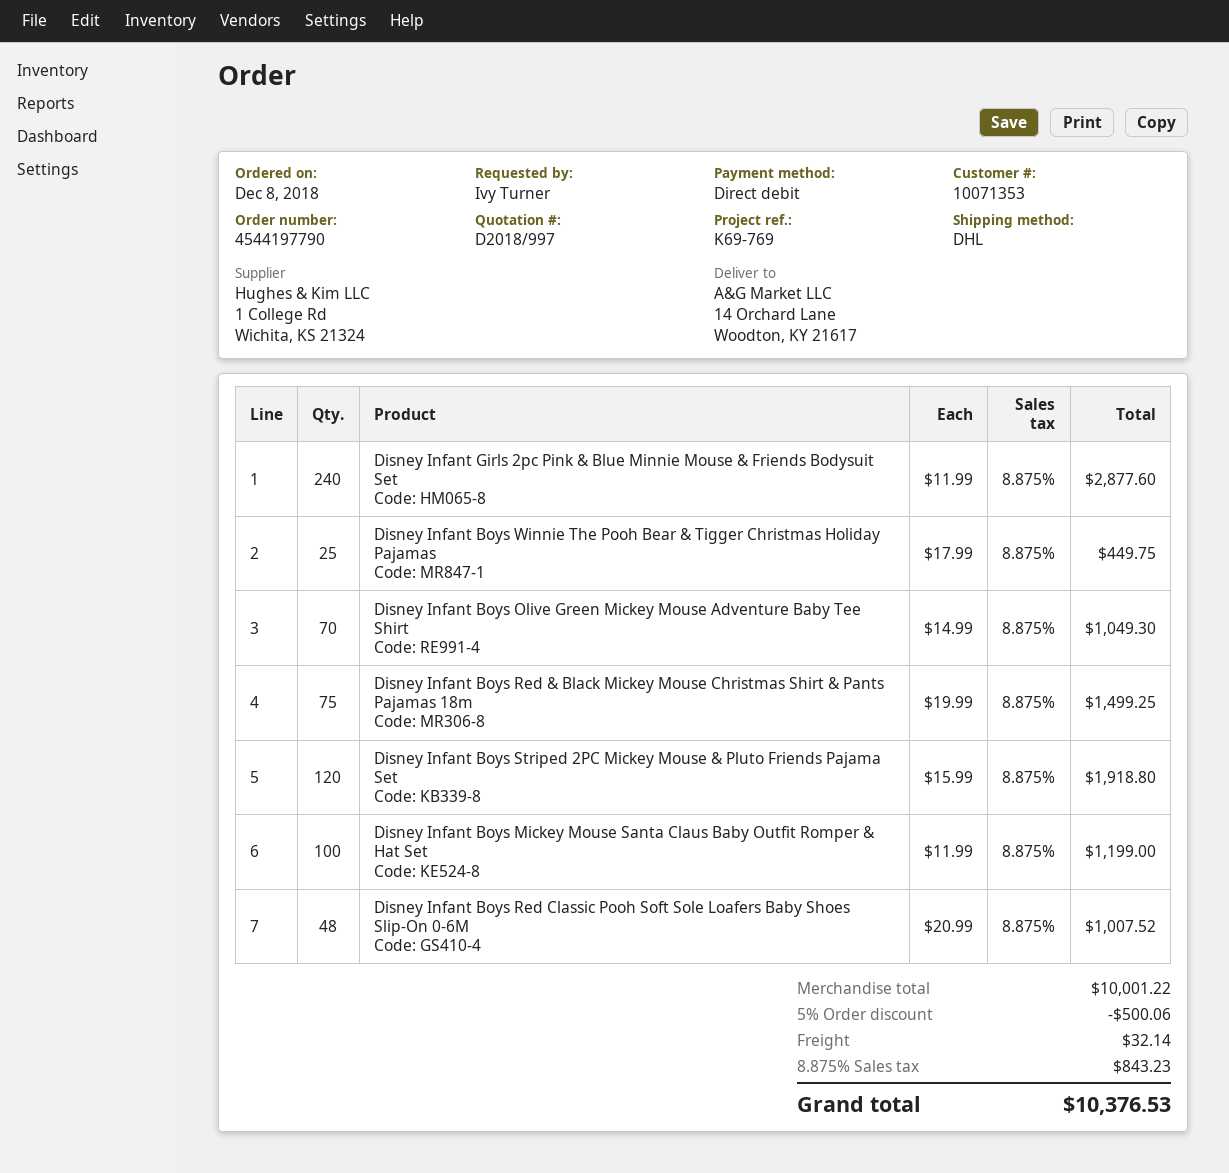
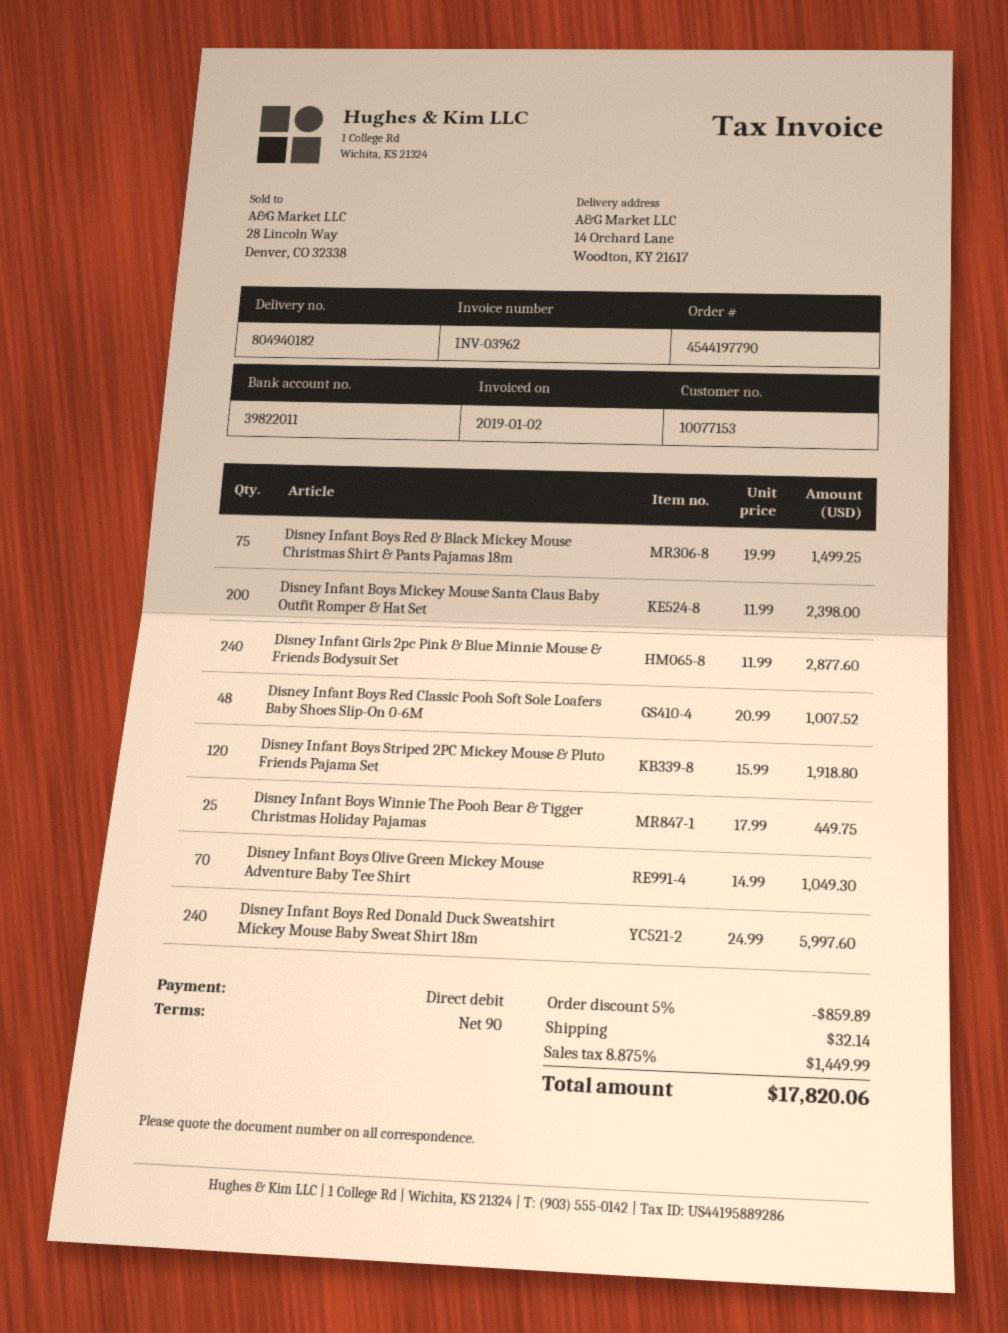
customer number: 10071353 -> 10077153
Disney Infant Boys Mickey Mouse Santa Claus Baby Outfit Romper & Hat Set: 100 x 11.99 = 1199.00 -> 200 x 11.99 = 2398.00
Disney Infant Boys Red Donald Duck Sweatshirt Mickey Mouse Baby Sweat Shirt 18m: none -> 240 x 24.99 = 5997.60
discount: 5% = 500.06 -> 5% = 859.89
tax: 8.875% = 843.23 -> 8.875% = 1449.99
total: 10376.53 -> 17820.06

